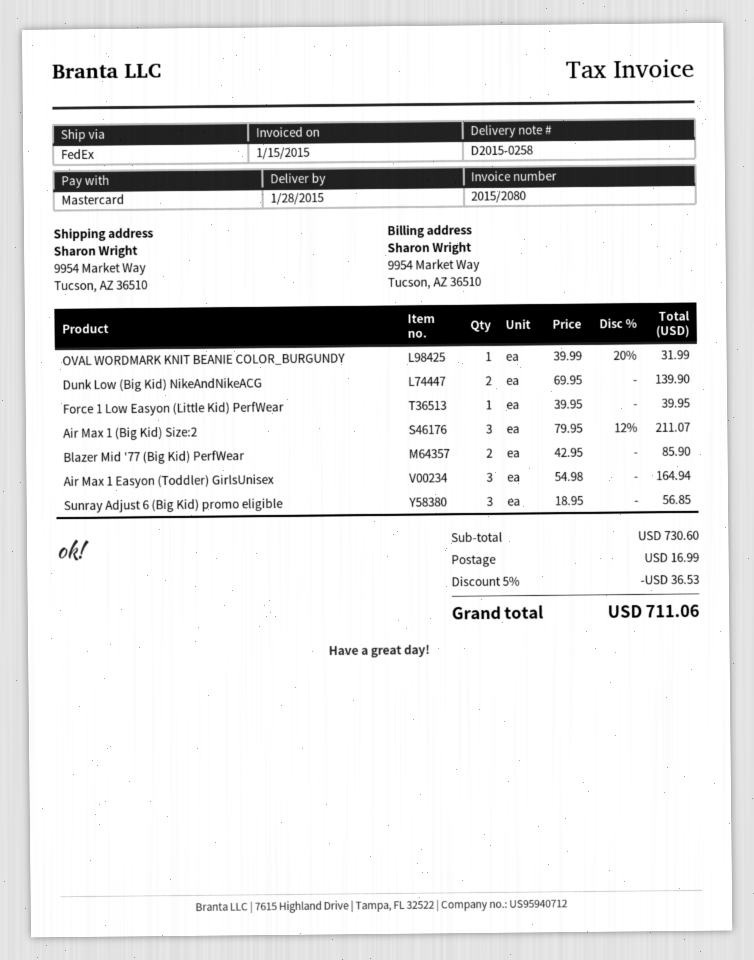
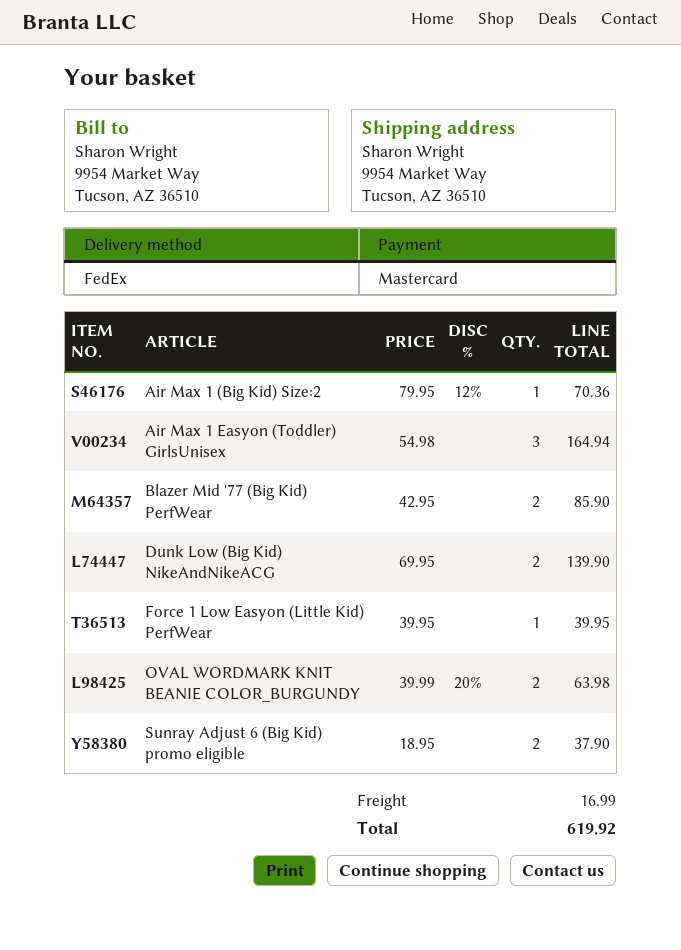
OVAL WORDMARK KNIT BEANIE COLOR_BURGUNDY: 1 x 39.99 - 20% = 31.99 -> 2 x 39.99 - 20% = 63.98
Air Max 1 (Big Kid) Size:2: 3 x 79.95 - 12% = 211.07 -> 1 x 79.95 - 12% = 70.36
Sunray Adjust 6 (Big Kid) promo eligible: 3 x 18.95 = 56.85 -> 2 x 18.95 = 37.90
discount: 5% = 36.53 -> none
total: 711.06 -> 619.92

